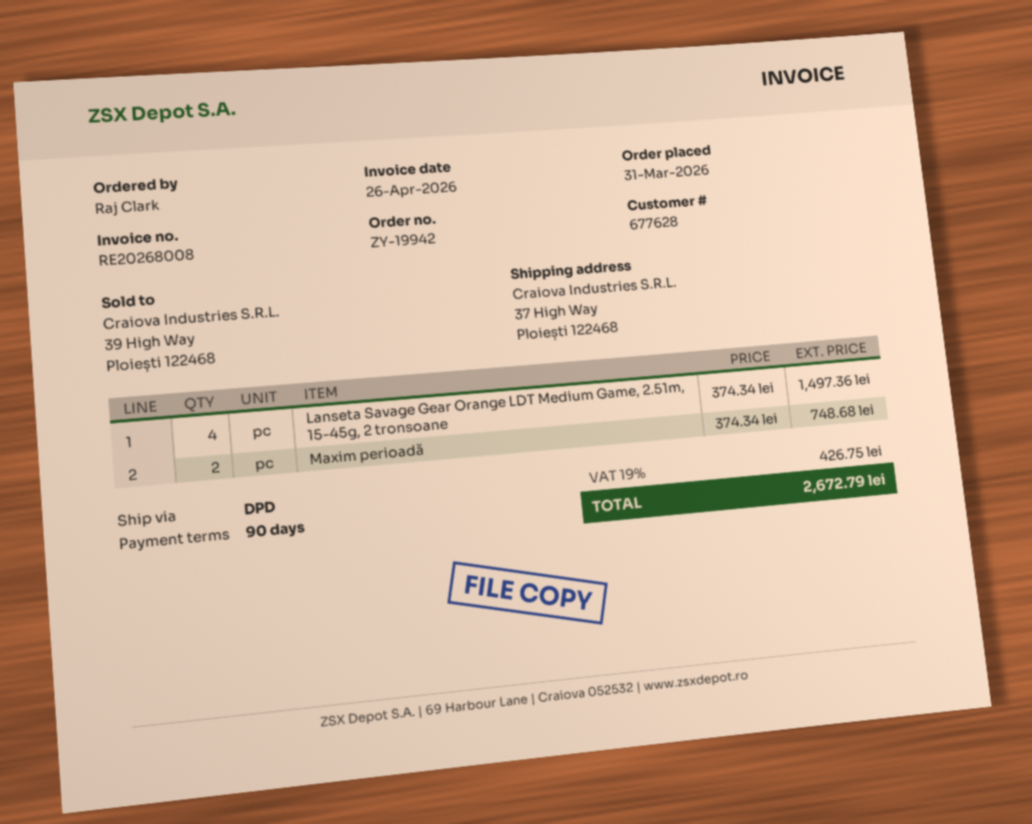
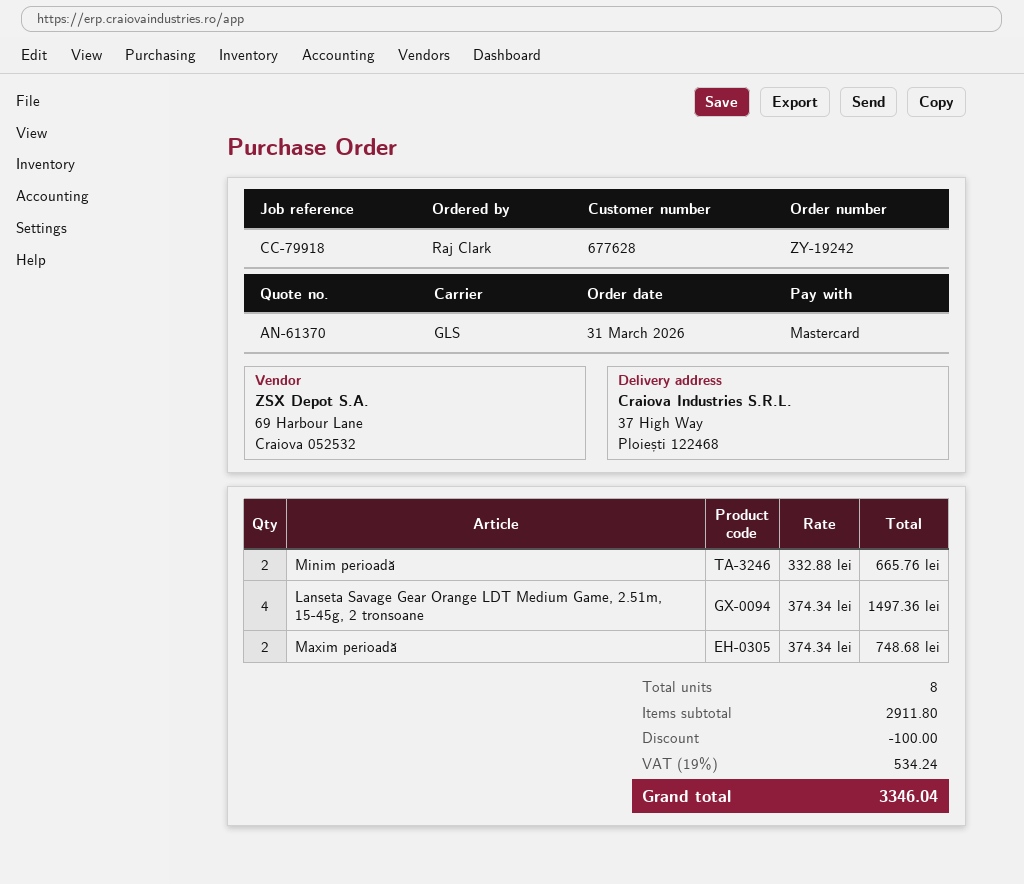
order number: ZY-19942 -> ZY-19242
shipping method: DPD -> GLS
Minim perioadă: none -> 2 x 332.88 = 665.76
discount: none -> 100.00
tax: 19% = 426.75 -> 19% = 534.24
total: 2672.79 -> 3346.04

